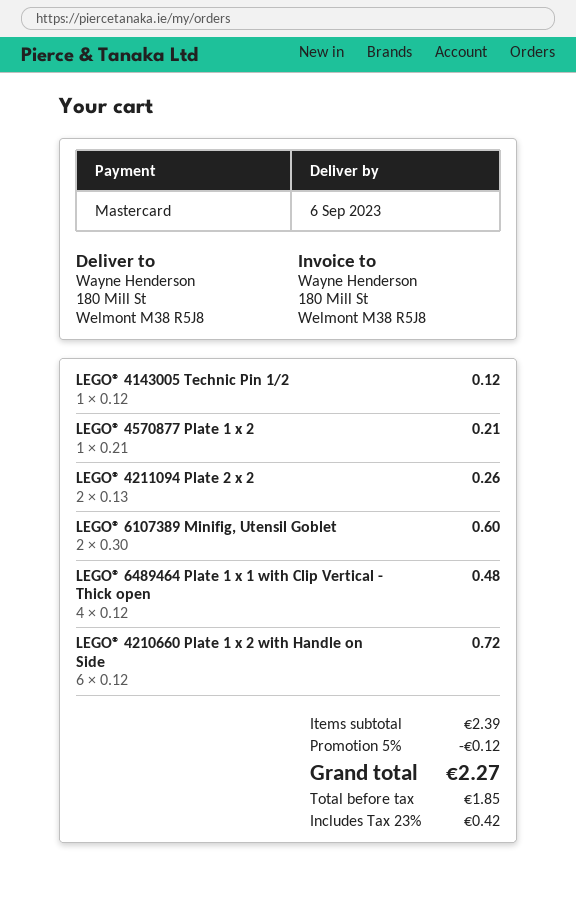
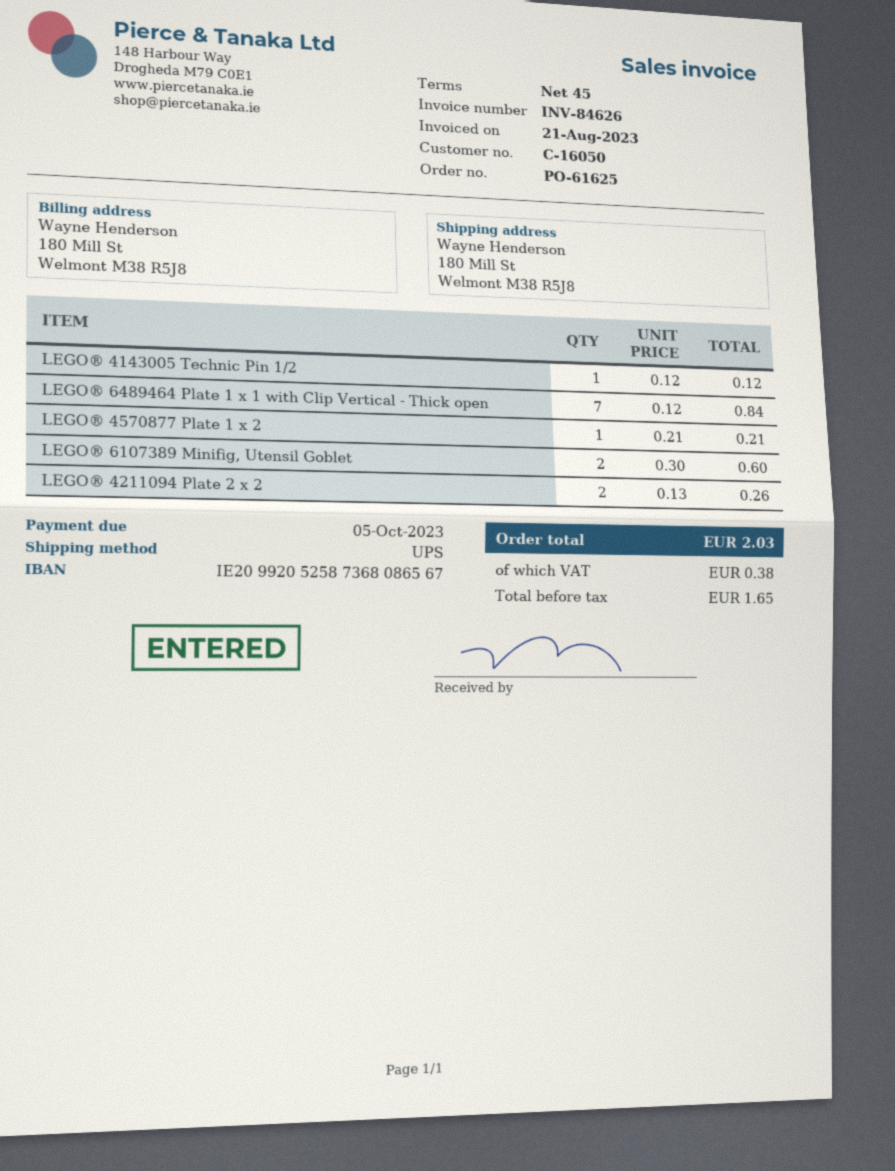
LEGO® 6489464 Plate 1 x 1 with Clip Vertical - Thick open: 4 x 0.12 = 0.48 -> 7 x 0.12 = 0.84
LEGO® 4210660 Plate 1 x 2 with Handle on Side: 6 x 0.12 = 0.72 -> none
discount: 5% = 0.12 -> none
net: 1.85 -> 1.65
tax: 0.42 -> 0.38
total: 2.27 -> 2.03

